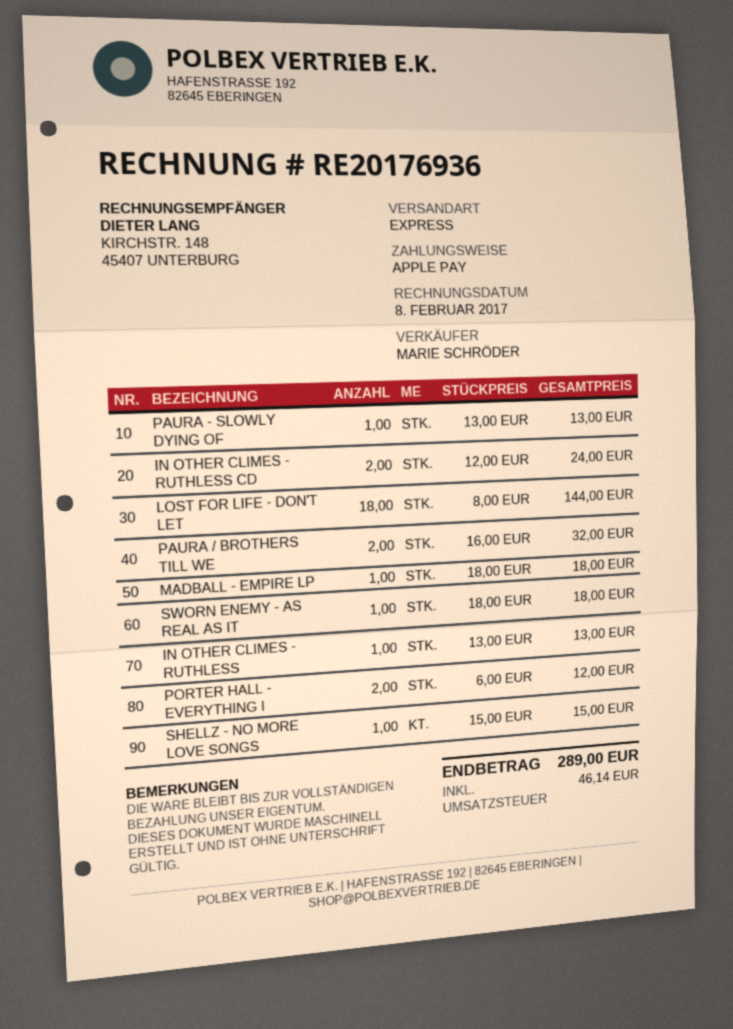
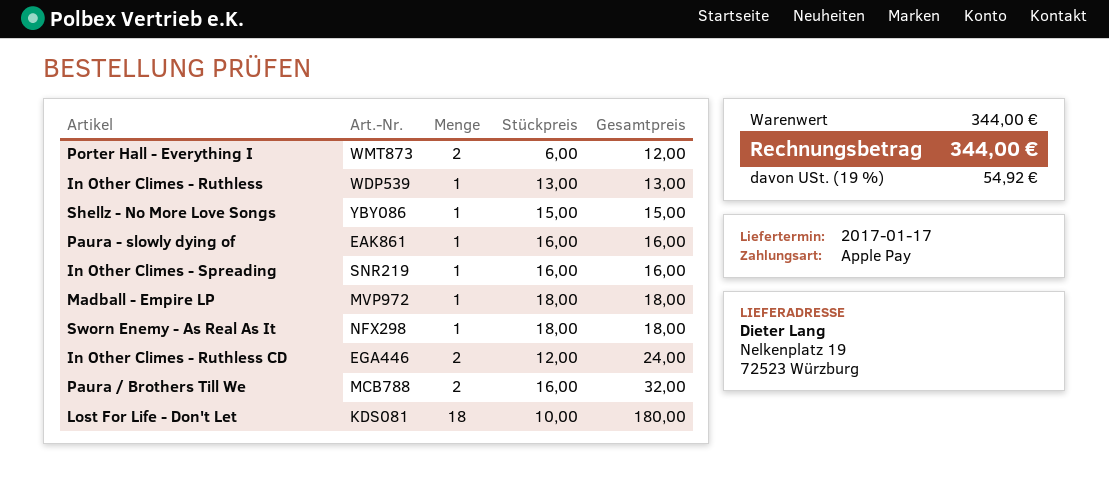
PAURA - SLOWLY DYING OF: 1 x 13.00 = 13.00 -> 1 x 16.00 = 16.00
LOST FOR LIFE - DON'T LET: 18 x 8.00 = 144.00 -> 18 x 10.00 = 180.00
In Other Climes - Spreading: none -> 1 x 16.00 = 16.00
tax: 46.14 -> 54.92
total: 289.00 -> 344.00

